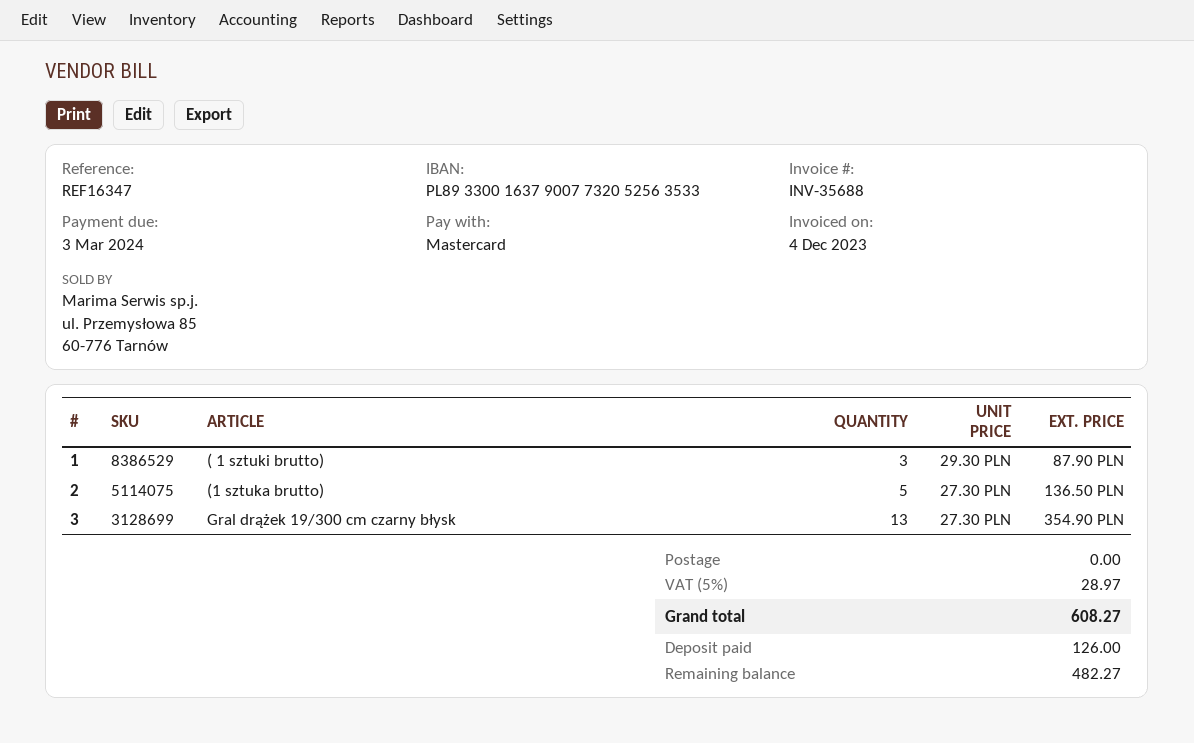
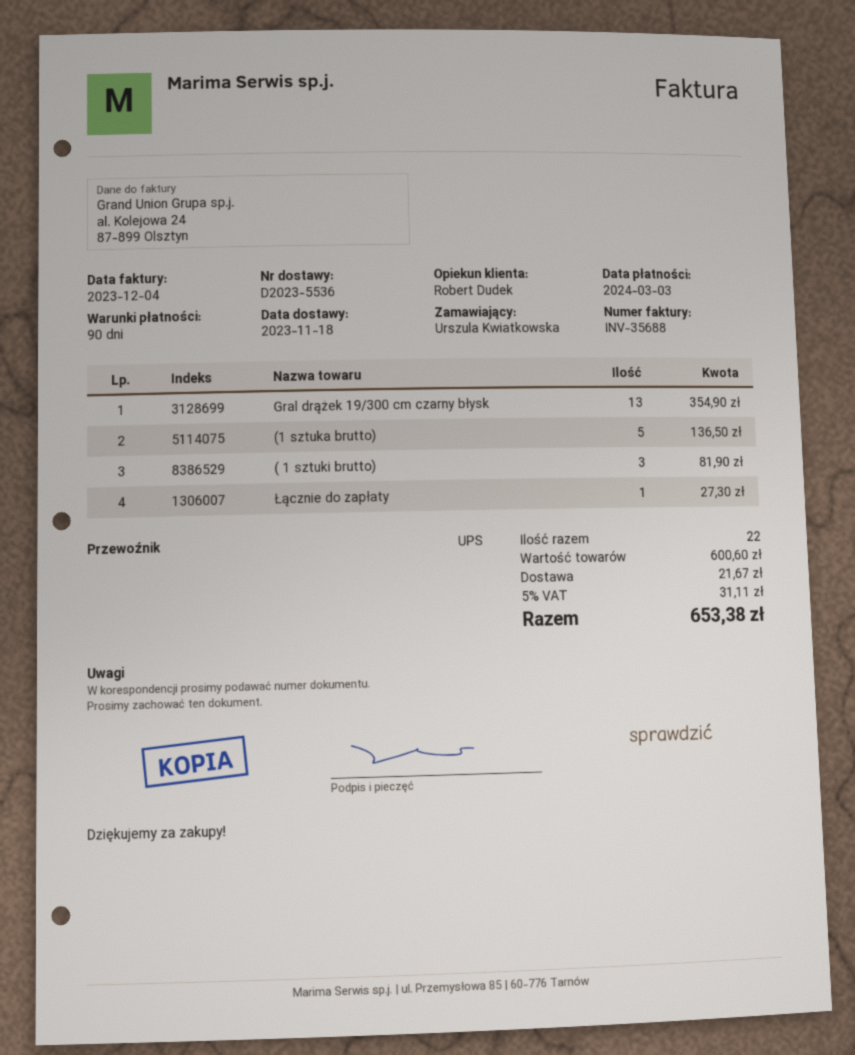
( 1 sztuki brutto): 3 for 87.90 -> 3 for 81.90
Łącznie do zapłaty: none -> 1 for 27.30
shipping: 0.00 -> 21.67
tax: 5% = 28.97 -> 5% = 31.11
total: 608.27 -> 653.38

